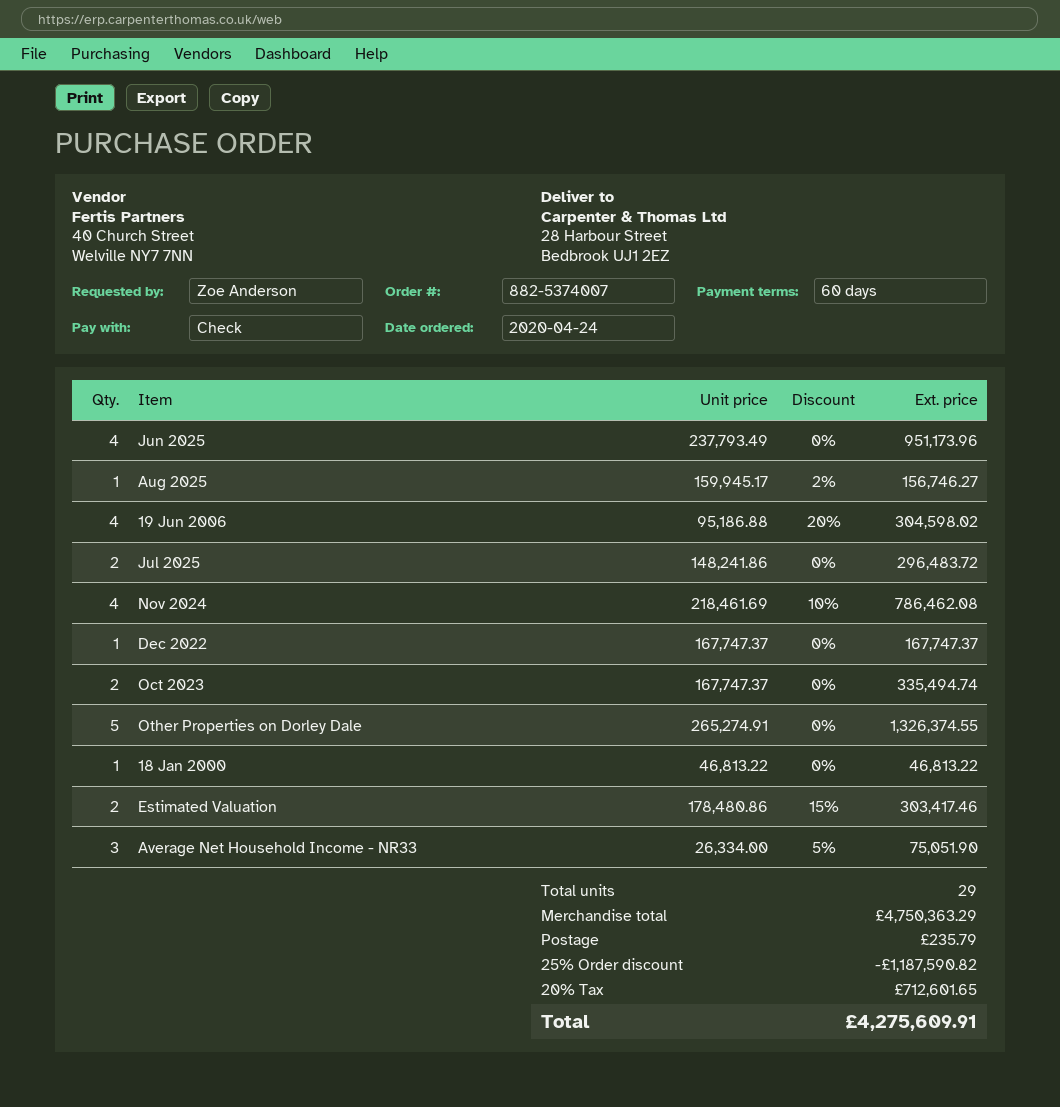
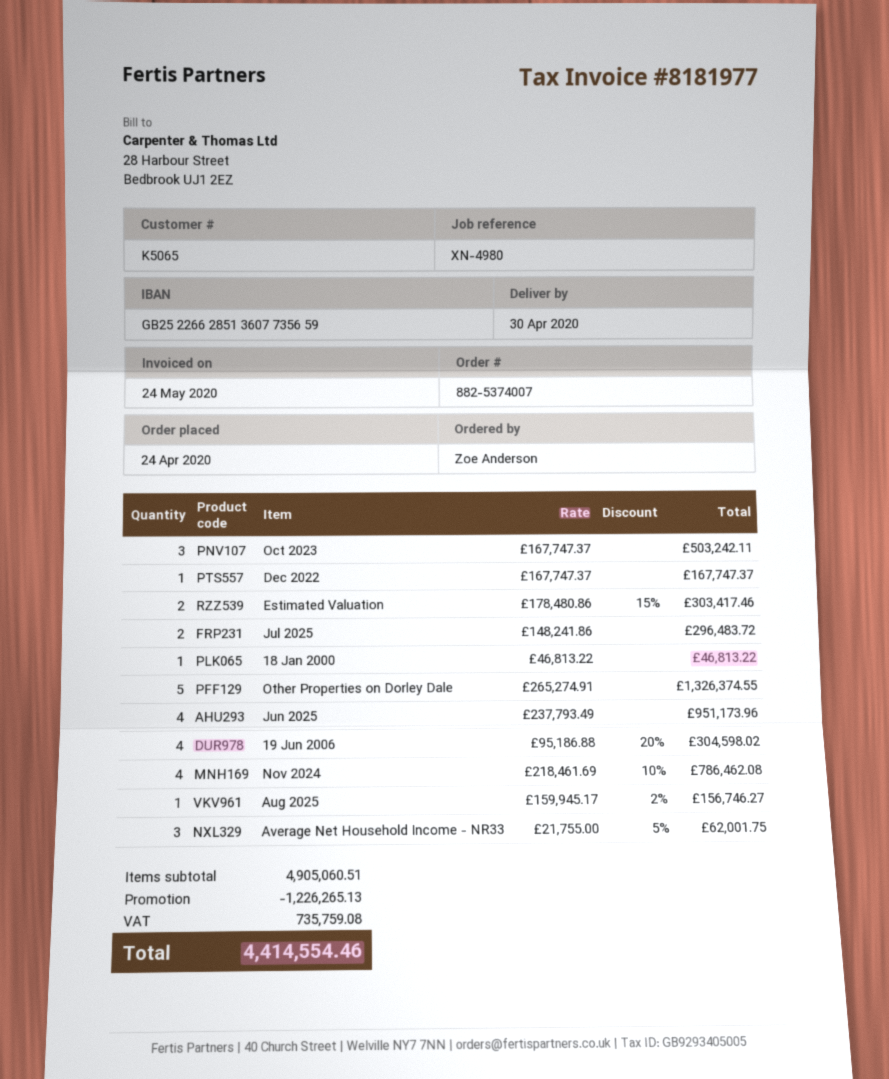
Oct 2023: 2 x 167747.37 = 335494.74 -> 3 x 167747.37 = 503242.11
Average Net Household Income - NR33: 3 x 26334.00 - 5% = 75051.90 -> 3 x 21755.00 - 5% = 62001.75
subtotal: 4750363.29 -> 4905060.51
discount: 1187590.82 -> 1226265.13
shipping: 235.79 -> none
tax: 712601.65 -> 735759.08
total: 4275609.91 -> 4414554.46

